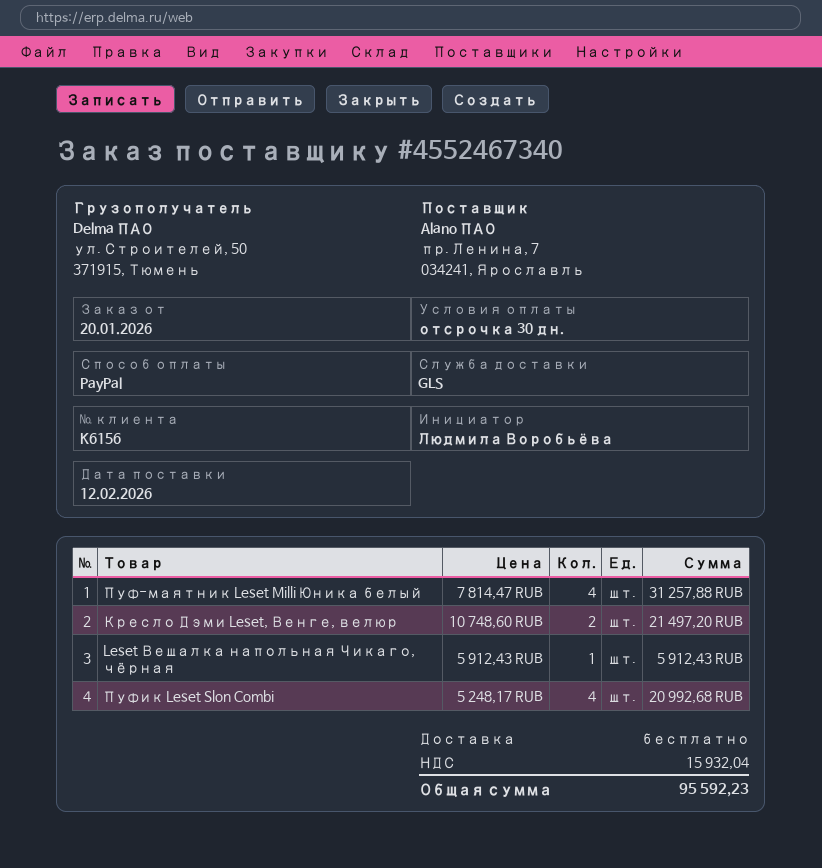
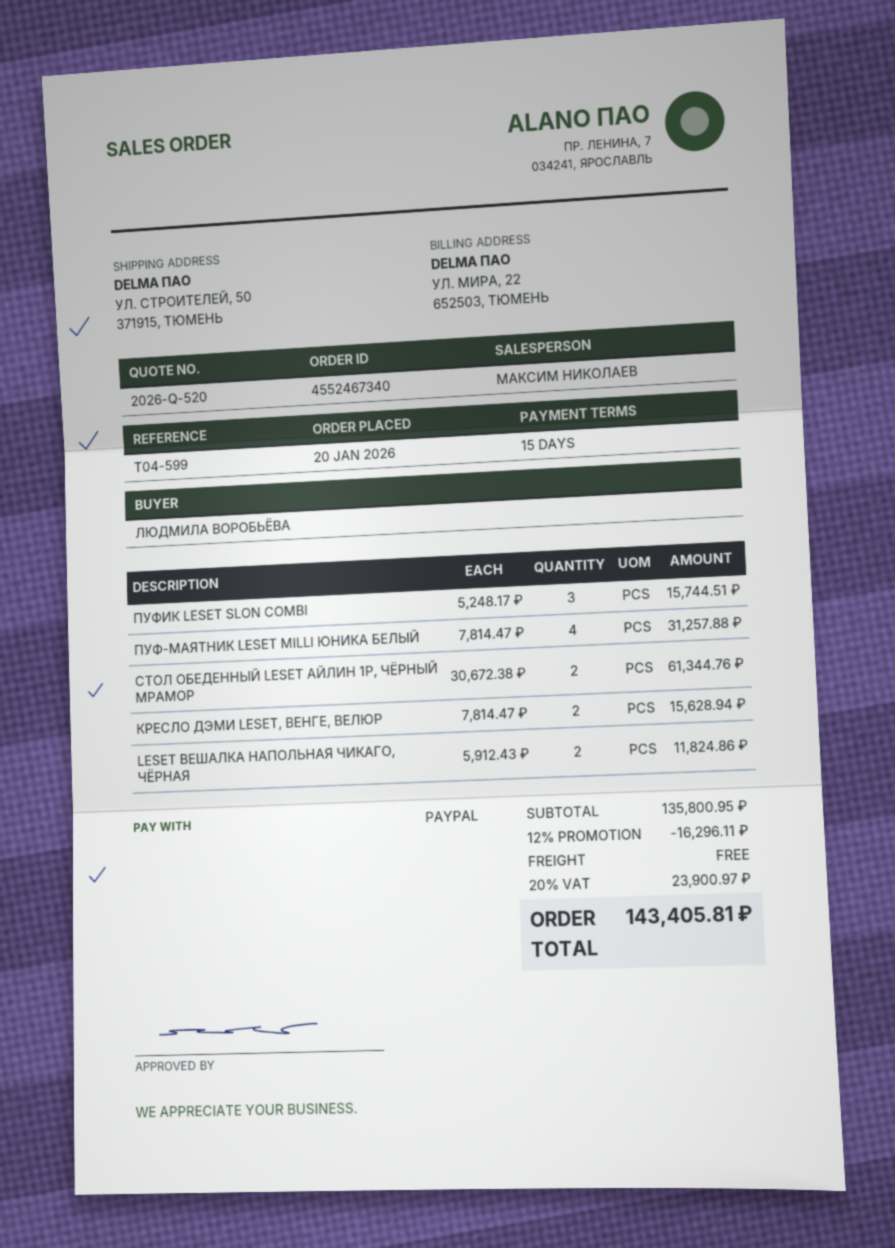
payment terms: 30 days -> 15 days
Кресло Дэми Leset, Венге, велюр: 2 x 10748.60 = 21497.20 -> 2 x 7814.47 = 15628.94
Leset Вешалка напольная Чикаго, чёрная: 1 x 5912.43 = 5912.43 -> 2 x 5912.43 = 11824.86
Пуфик Leset Slon Combi: 4 x 5248.17 = 20992.68 -> 3 x 5248.17 = 15744.51
СТОЛ ОБЕДЕННЫЙ LESET АЙЛИН 1Р, ЧЁРНЫЙ МРАМОР: none -> 2 x 30672.38 = 61344.76
discount: none -> 12% = 16296.11
tax: 15932.04 -> 23900.97
total: 95592.23 -> 143405.81

